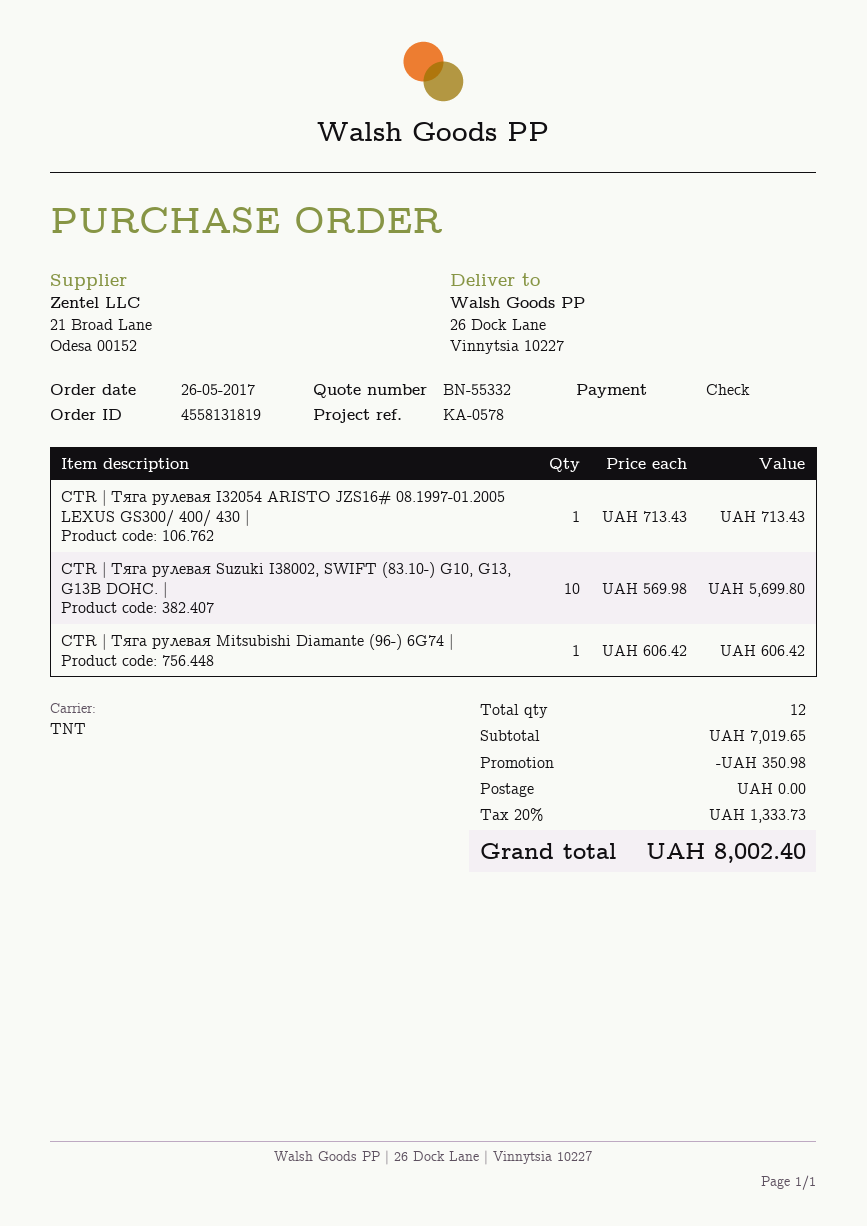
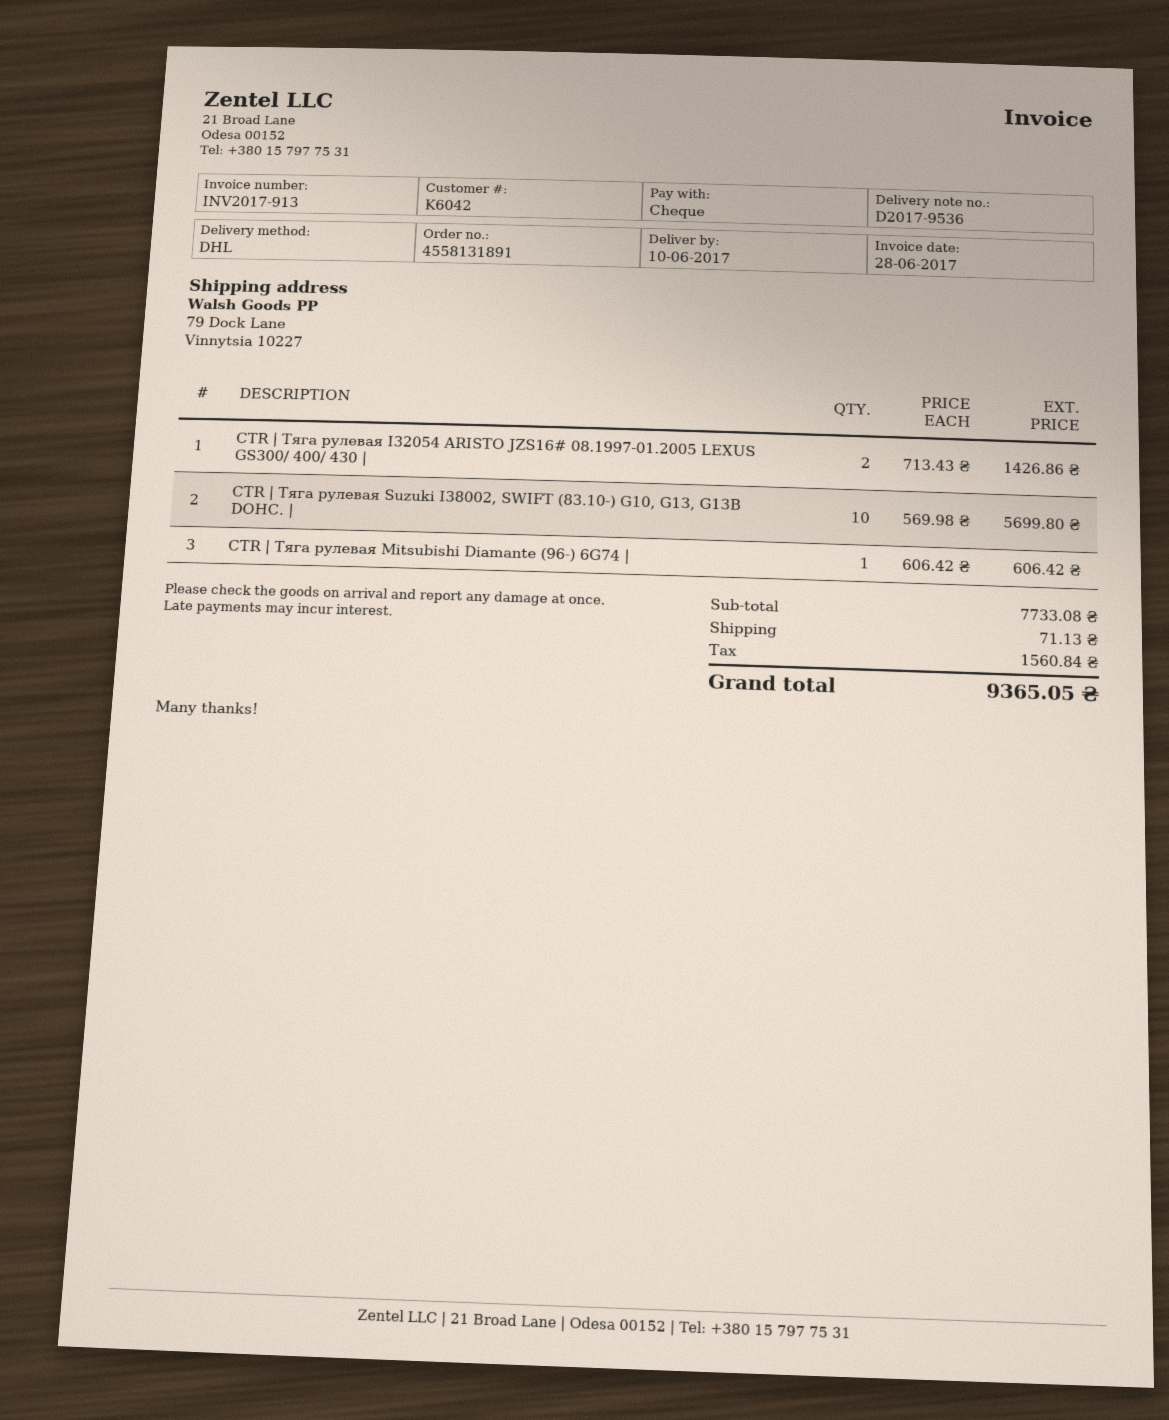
order number: 4558131819 -> 4558131891
shipping method: TNT -> DHL
ship to: 26 Dock Lane, Vinnytsia 10227 -> 79 Dock Lane, Vinnytsia 10227
CTR | Тяга рулевая I32054 ARISTO JZS16# 08.1997-01.2005 LEXUS GS300/ 400/ 430 |: 1 x 713.43 = 713.43 -> 2 x 713.43 = 1426.86
subtotal: 7019.65 -> 7733.08
discount: 350.98 -> none
shipping: 0.00 -> 71.13
tax: 1333.73 -> 1560.84
total: 8002.40 -> 9365.05

